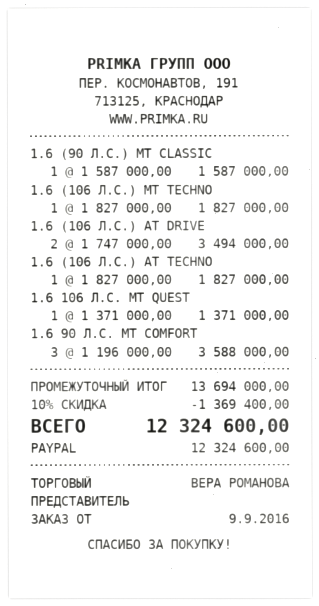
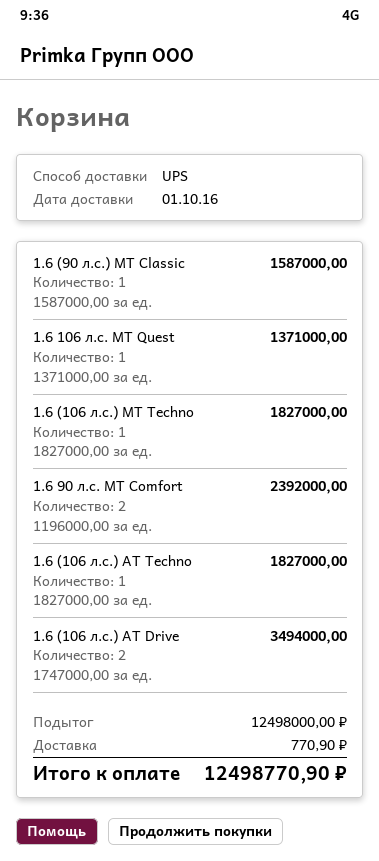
1.6 90 Л.С. MT COMFORT: 3 x 1196000.00 = 3588000.00 -> 2 x 1196000.00 = 2392000.00
subtotal: 13694000.00 -> 12498000.00
discount: 10% = 1369400.00 -> none
shipping: none -> 770.90
total: 12324600.00 -> 12498770.90

